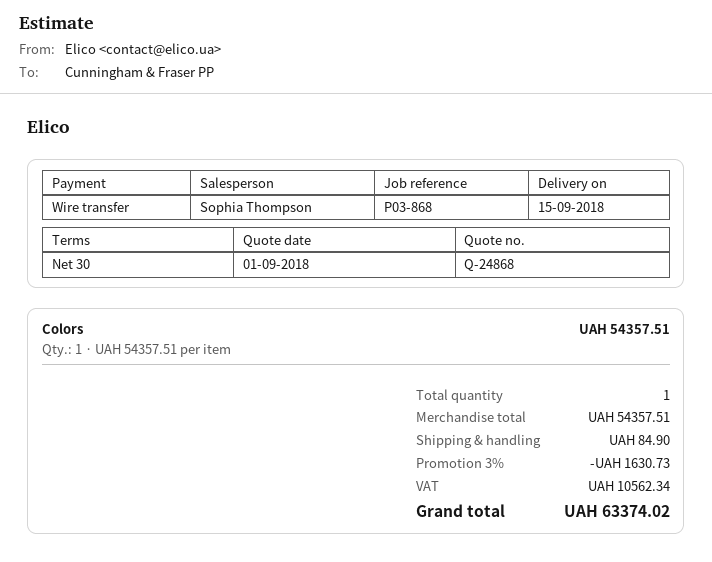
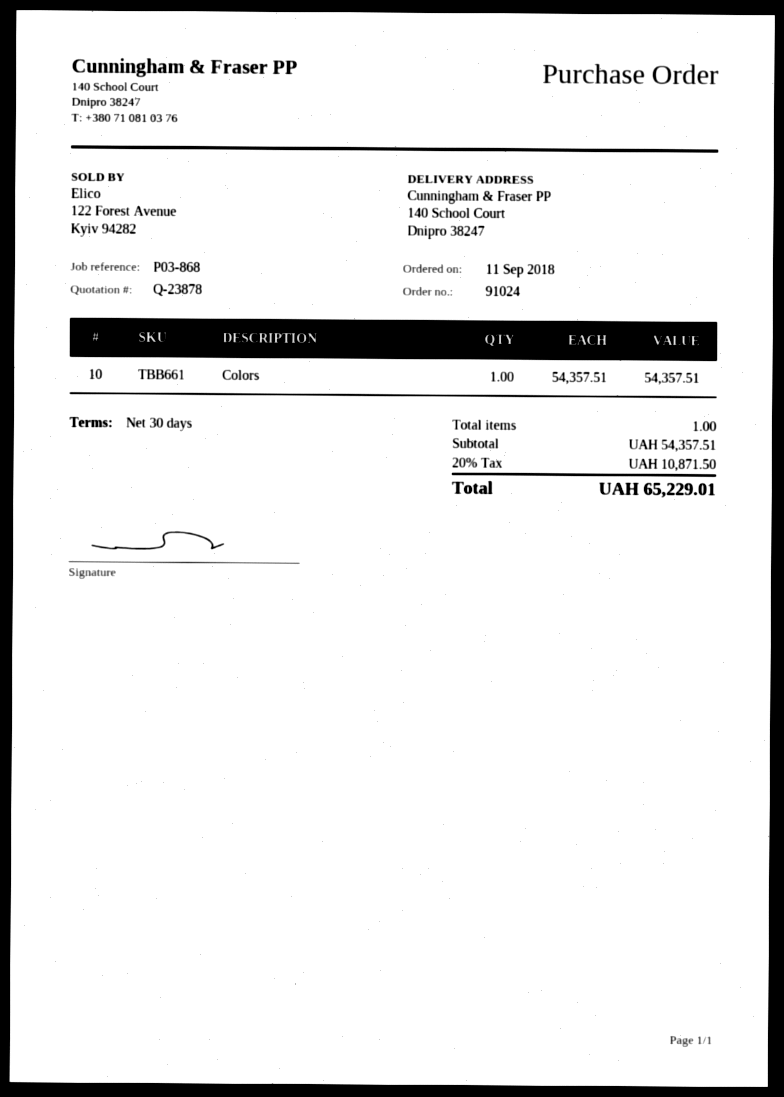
quote number: Q-24868 -> Q-23878
discount: 3% = 1630.73 -> none
shipping: 84.90 -> none
tax: 10562.34 -> 10871.50
total: 63374.02 -> 65229.01

